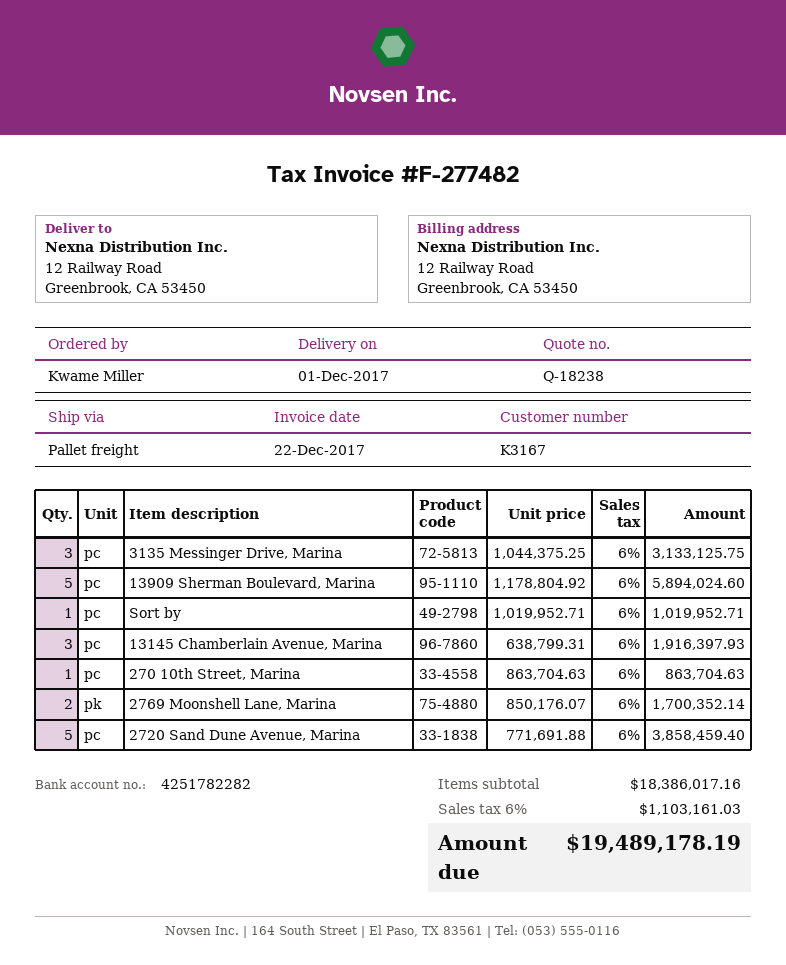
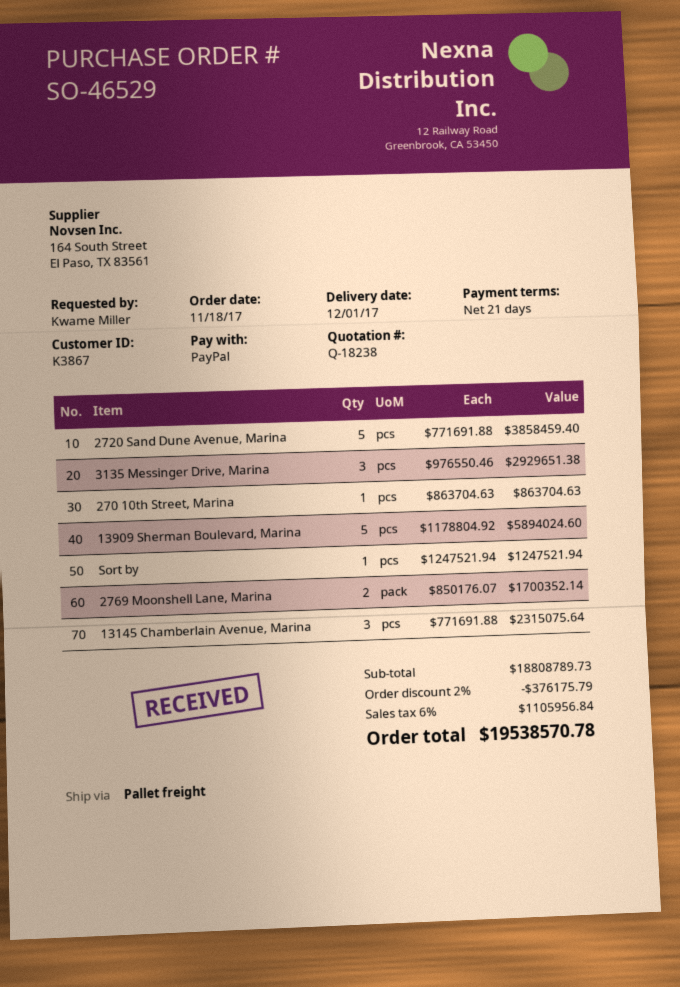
customer number: K3167 -> K3867
3135 Messinger Drive, Marina: 3 x 1044375.25 = 3133125.75 -> 3 x 976550.46 = 2929651.38
Sort by: 1 x 1019952.71 = 1019952.71 -> 1 x 1247521.94 = 1247521.94
13145 Chamberlain Avenue, Marina: 3 x 638799.31 = 1916397.93 -> 3 x 771691.88 = 2315075.64
subtotal: 18386017.16 -> 18808789.73
discount: none -> 2% = 376175.79
tax: 6% = 1103161.03 -> 6% = 1105956.84
total: 19489178.19 -> 19538570.78

